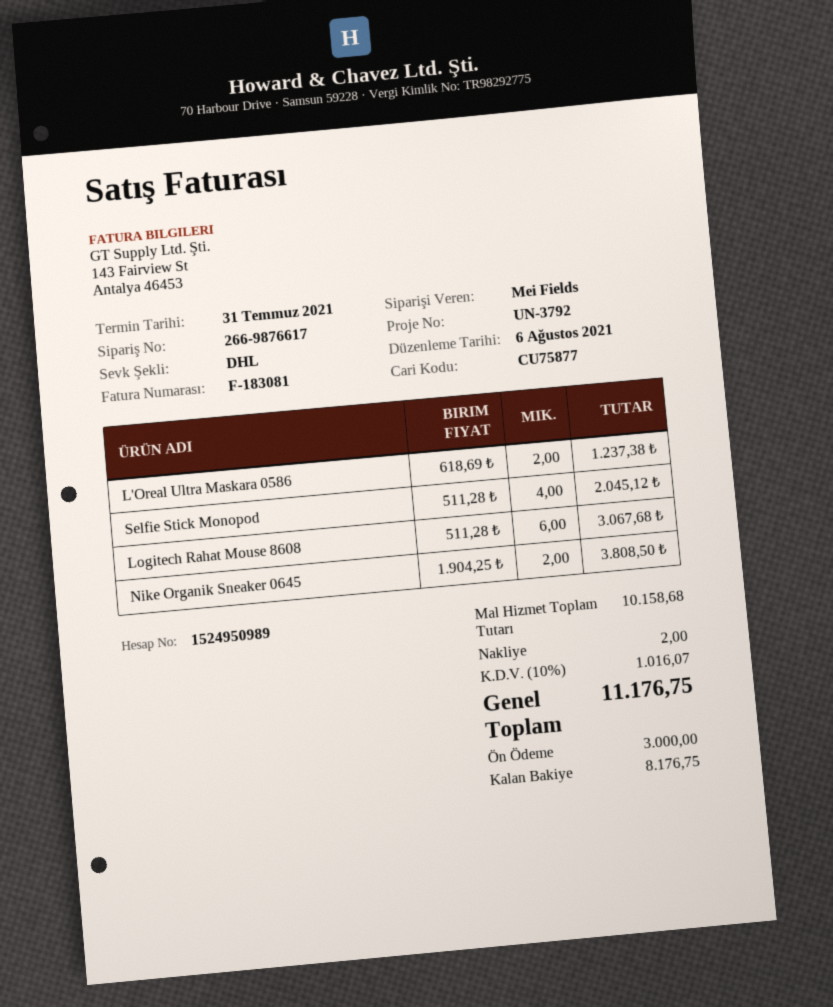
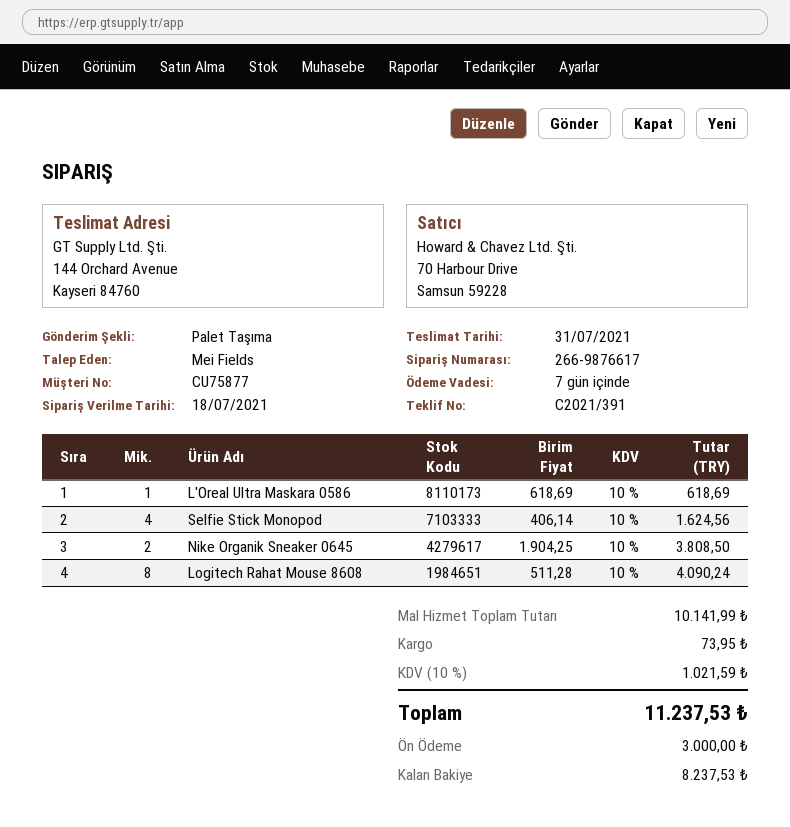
shipping method: DHL -> pallet freight
L'Oreal Ultra Maskara 0586: 2 x 618.69 = 1237.38 -> 1 x 618.69 = 618.69
Selfie Stick Monopod: 4 x 511.28 = 2045.12 -> 4 x 406.14 = 1624.56
Logitech Rahat Mouse 8608: 6 x 511.28 = 3067.68 -> 8 x 511.28 = 4090.24
subtotal: 10158.68 -> 10141.99
shipping: 2.00 -> 73.95
tax: 10% = 1016.07 -> 10% = 1021.59
total: 11176.75 -> 11237.53
balance: 8176.75 -> 8237.53

